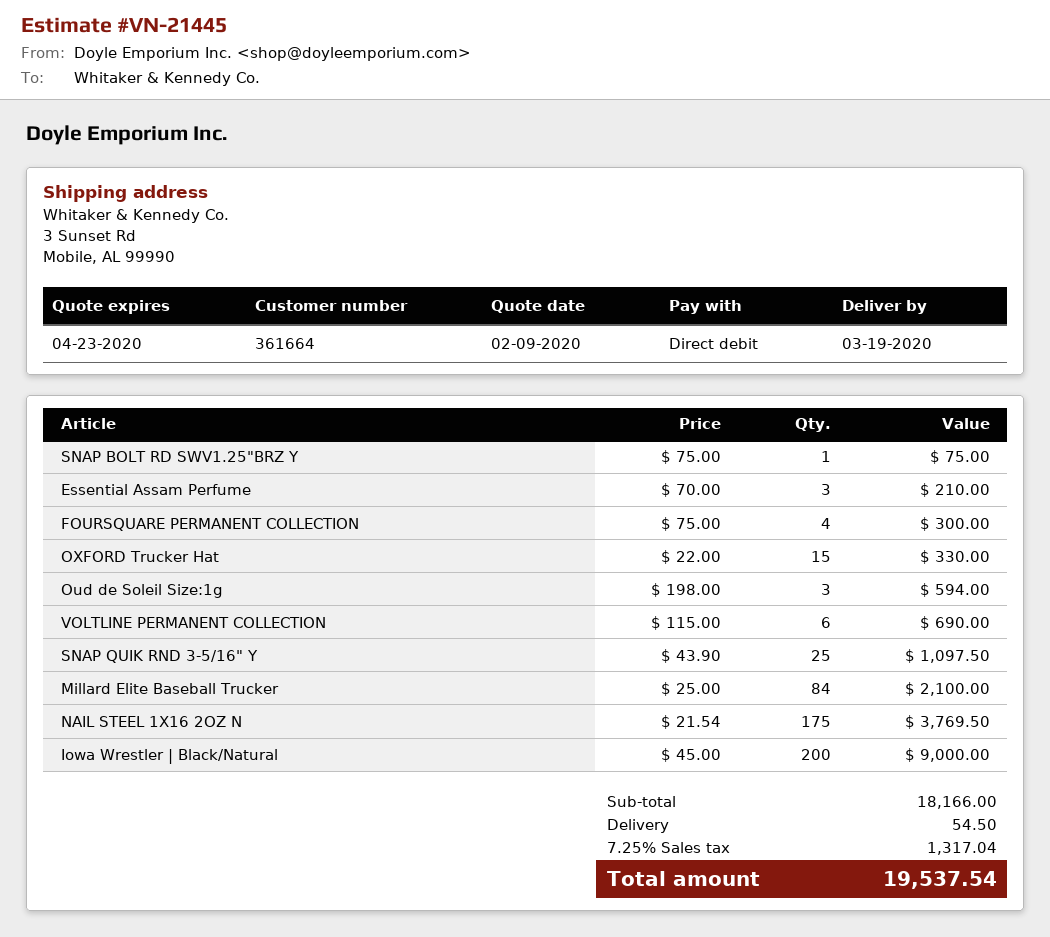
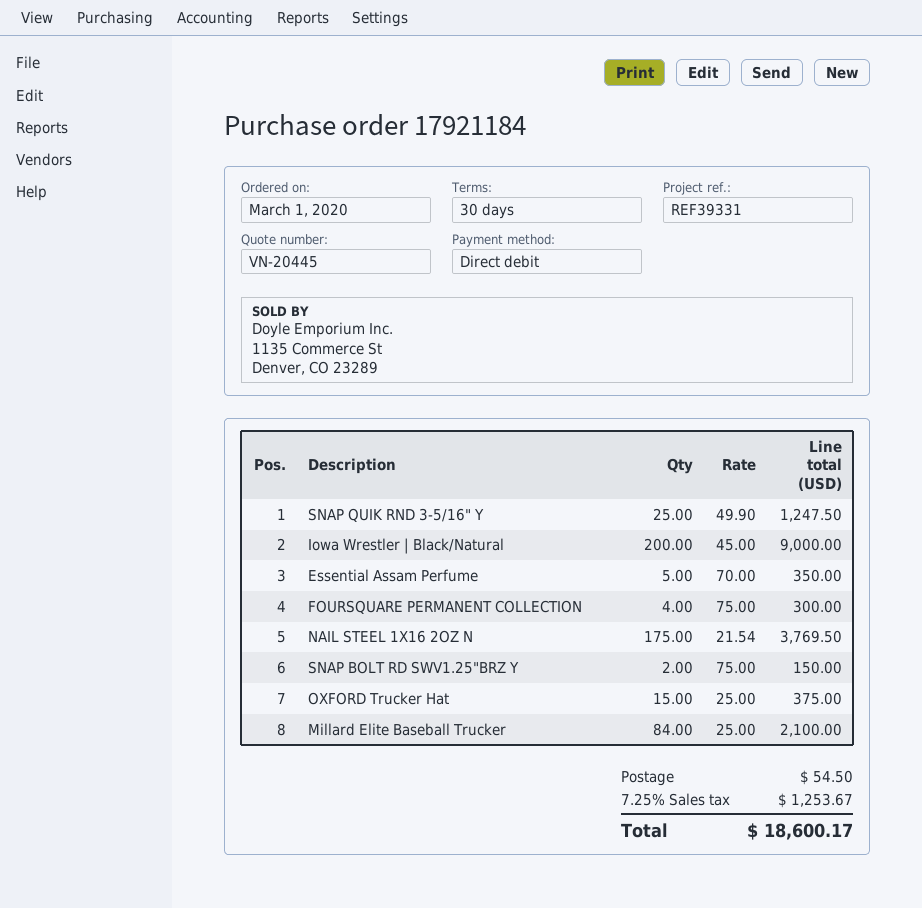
quote number: VN-21445 -> VN-20445
SNAP BOLT RD SWV1.25"BRZ Y: 1 x 75.00 = 75.00 -> 2 x 75.00 = 150.00
Essential Assam Perfume: 3 x 70.00 = 210.00 -> 5 x 70.00 = 350.00
OXFORD Trucker Hat: 15 x 22.00 = 330.00 -> 15 x 25.00 = 375.00
Oud de Soleil Size:1g: 3 x 198.00 = 594.00 -> none
VOLTLINE PERMANENT COLLECTION: 6 x 115.00 = 690.00 -> none
SNAP QUIK RND 3-5/16" Y: 25 x 43.90 = 1097.50 -> 25 x 49.90 = 1247.50
tax: 7.25% = 1317.04 -> 7.25% = 1253.67
total: 19537.54 -> 18600.17

